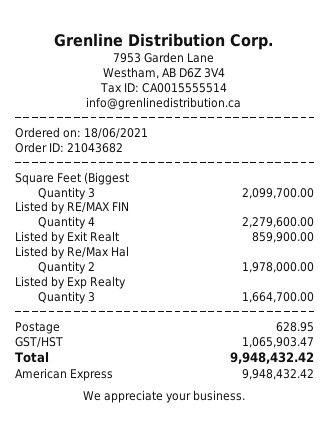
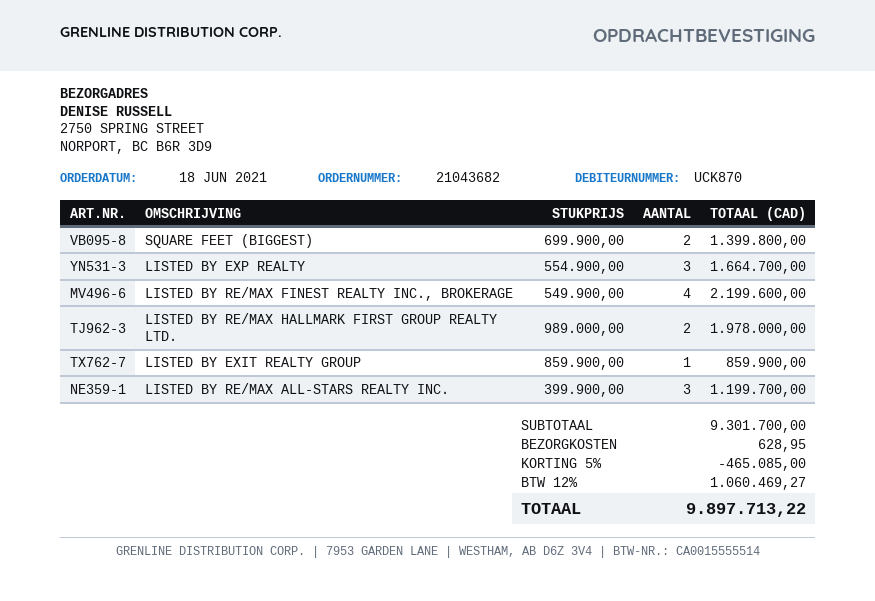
Square Feet (Biggest: 3 for 2099700.00 -> 2 for 1399800.00
Listed by RE/MAX FIN: 4 for 2279600.00 -> 4 for 2199600.00
LISTED BY RE/MAX ALL-STARS REALTY INC.: none -> 3 for 1199700.00
discount: none -> 5% = 465085.00
tax: 1065903.47 -> 1060469.27
total: 9948432.42 -> 9897713.22

